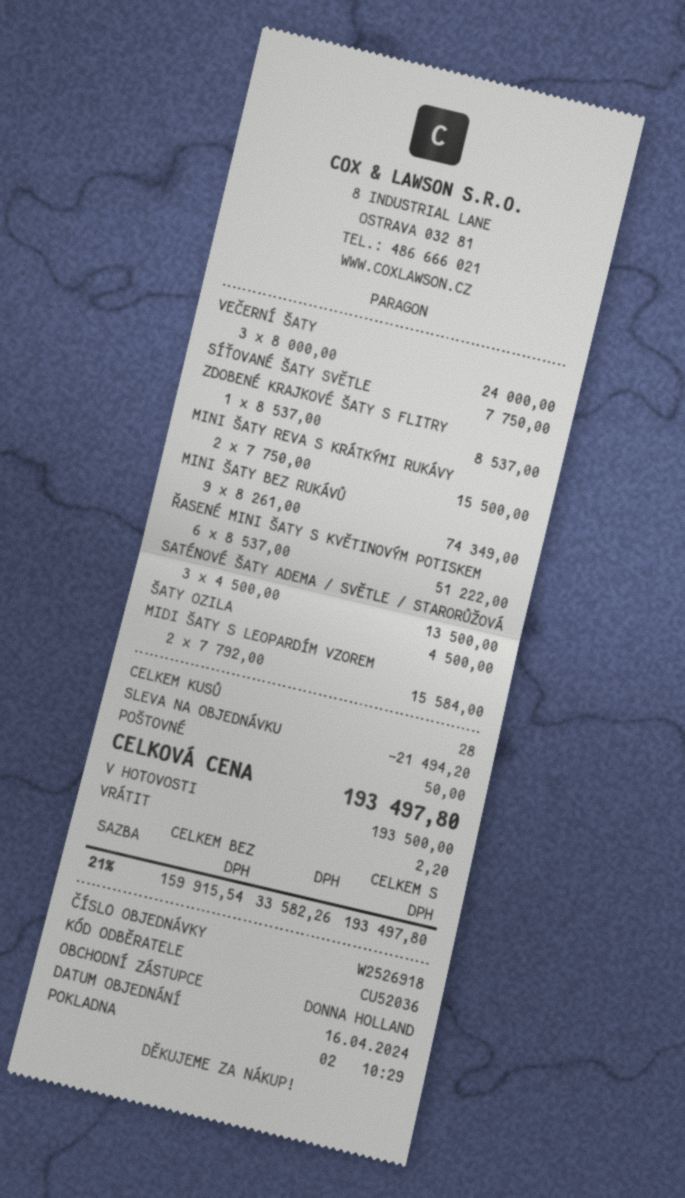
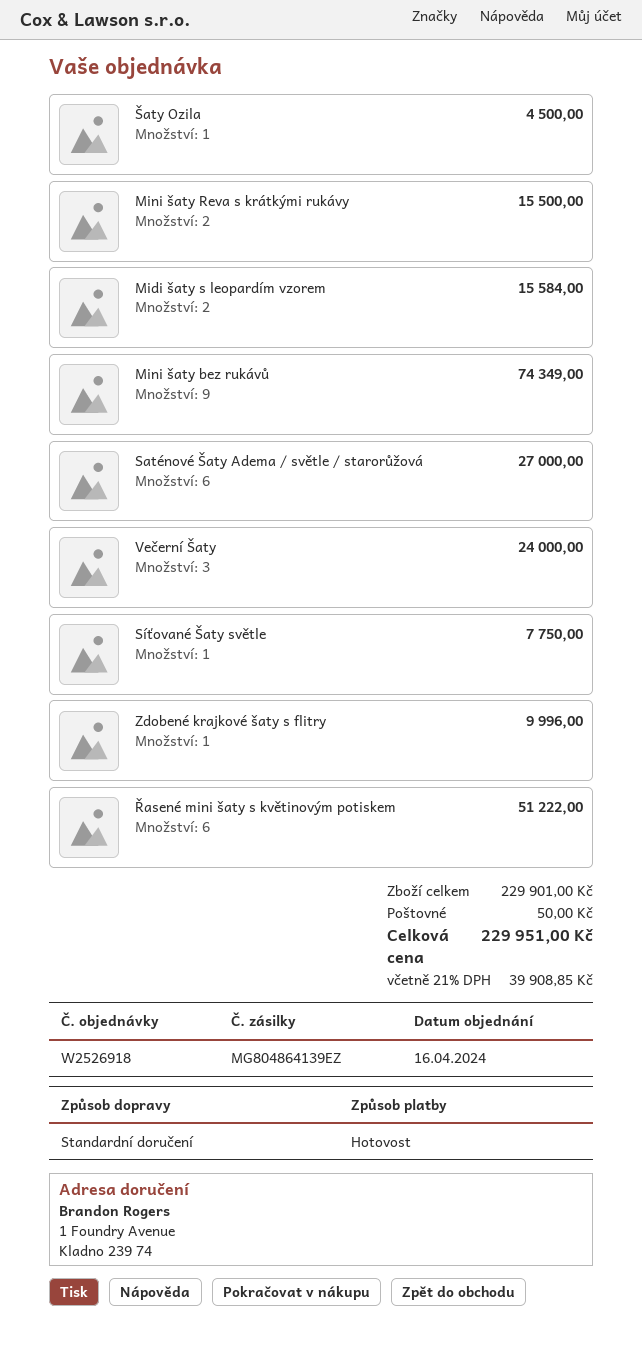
ZDOBENÉ KRAJKOVÉ ŠATY S FLITRY: 1 for 8537.00 -> 1 for 9996.00
SATÉNOVÉ ŠATY ADEMA / SVĚTLE / STARORŮŽOVÁ: 3 for 13500.00 -> 6 for 27000.00
discount: 21494.20 -> none
tax: 21% = 33582.26 -> 21% = 39908.85
total: 193497.80 -> 229951.00

